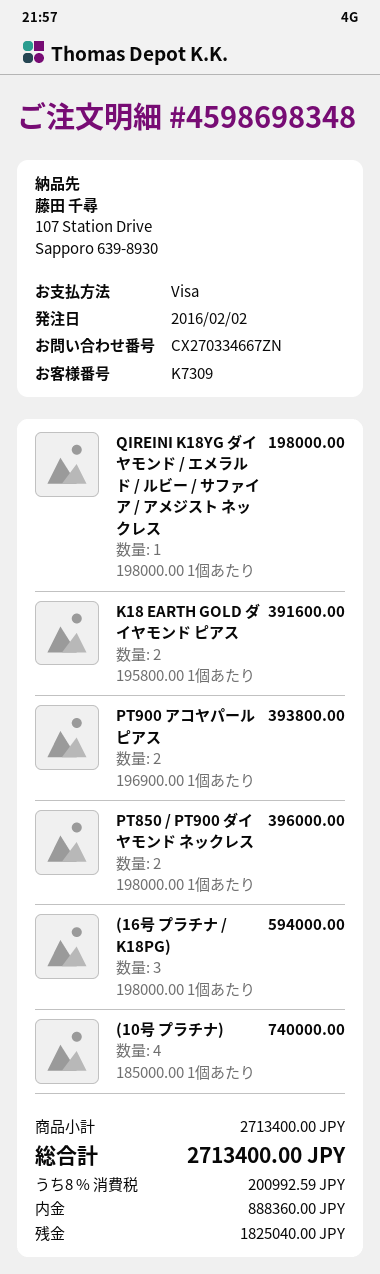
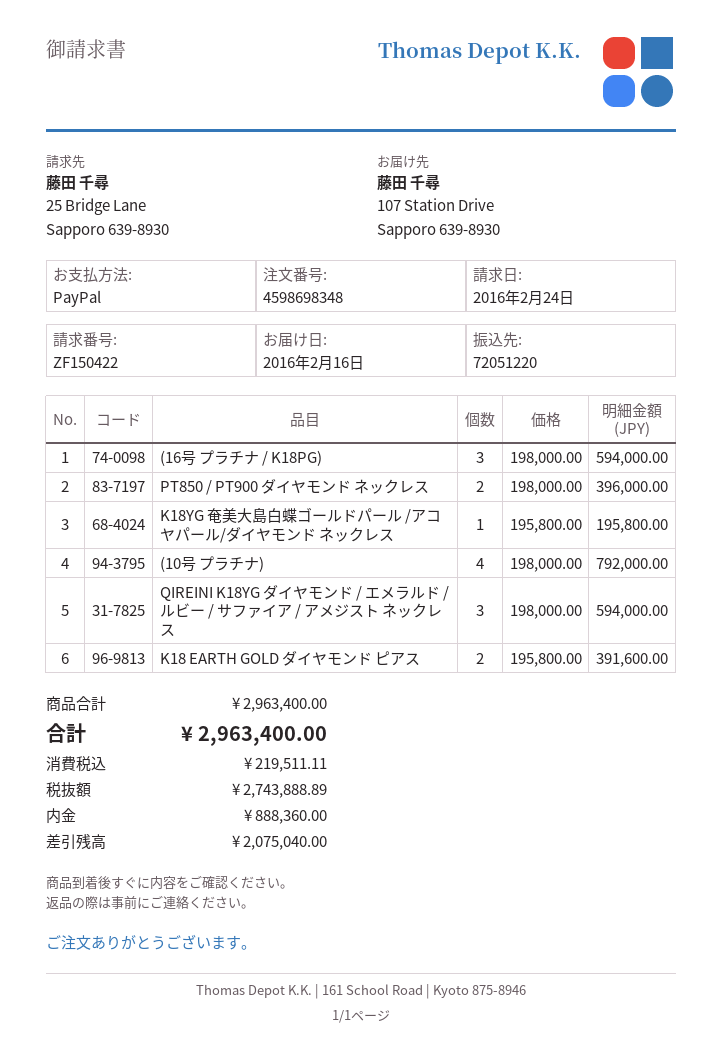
payment method: Visa -> PayPal
QIREINI K18YG ダイヤモンド / エメラルド / ルビー / サファイア / アメジスト ネックレス: 1 x 198000.00 = 198000.00 -> 3 x 198000.00 = 594000.00
PT900 アコヤパール ピアス: 2 x 196900.00 = 393800.00 -> none
(10号 プラチナ): 4 x 185000.00 = 740000.00 -> 4 x 198000.00 = 792000.00
K18YG 奄美大島白蝶ゴールドパール /アコヤパール/ダイヤモンド ネックレス: none -> 1 x 195800.00 = 195800.00
subtotal: 2713400.00 -> 2963400.00
tax: 200992.59 -> 219511.11
total: 2713400.00 -> 2963400.00
balance: 1825040.00 -> 2075040.00

